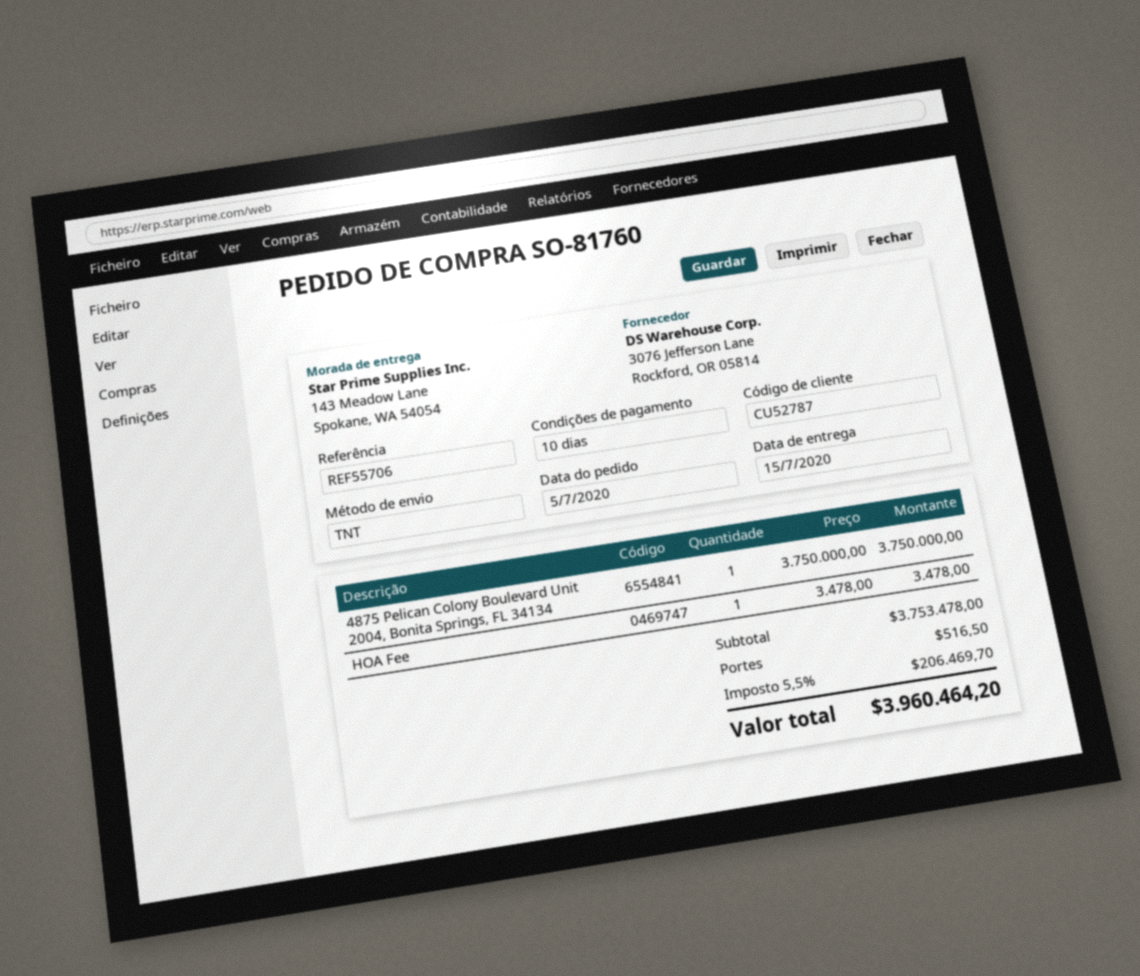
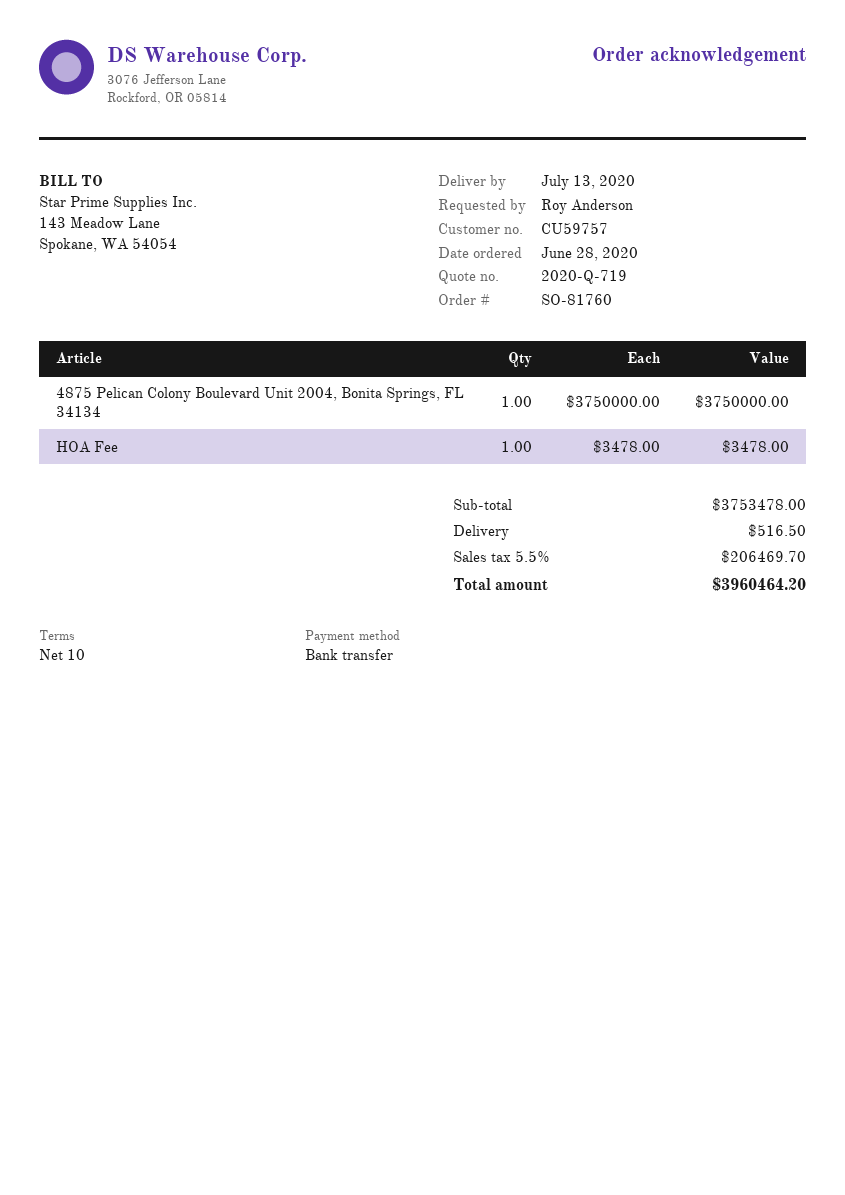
order date: 2020-07-05 -> 2020-06-28
delivery date: 2020-07-15 -> 2020-07-13
customer number: CU52787 -> CU59757

